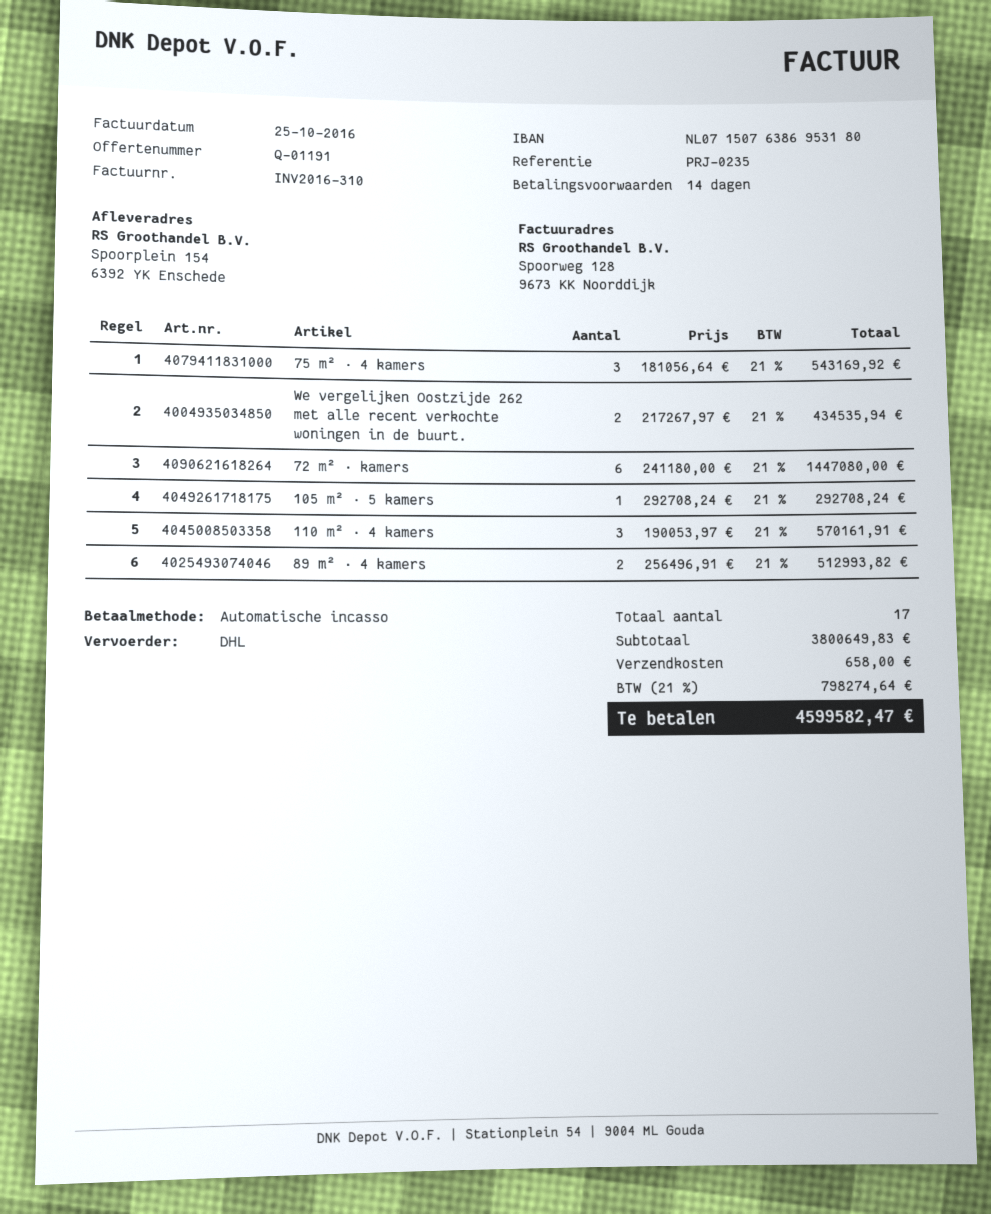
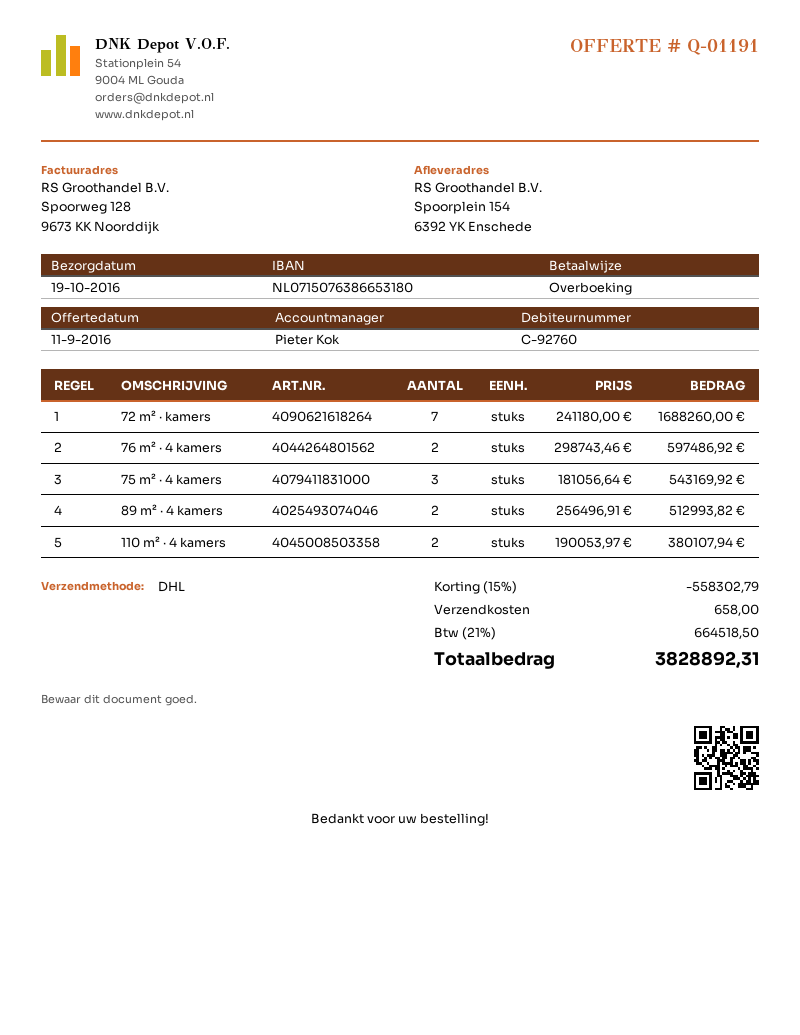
payment method: direct debit -> bank transfer
bank account: NL0715076386953180 -> NL0715076386653180
We vergelijken Oostzijde 262 met alle recent verkochte woningen in de buurt.: 2 x 217267.97 = 434535.94 -> none
72 m² · kamers: 6 x 241180.00 = 1447080.00 -> 7 x 241180.00 = 1688260.00
105 m² · 5 kamers: 1 x 292708.24 = 292708.24 -> none
110 m² · 4 kamers: 3 x 190053.97 = 570161.91 -> 2 x 190053.97 = 380107.94
76 m² · 4 kamers: none -> 2 x 298743.46 = 597486.92
discount: none -> 15% = 558302.79
tax: 21% = 798274.64 -> 21% = 664518.50
total: 4599582.47 -> 3828892.31

